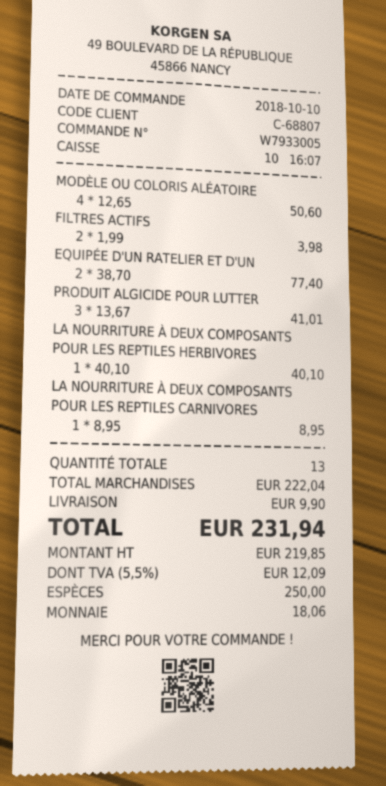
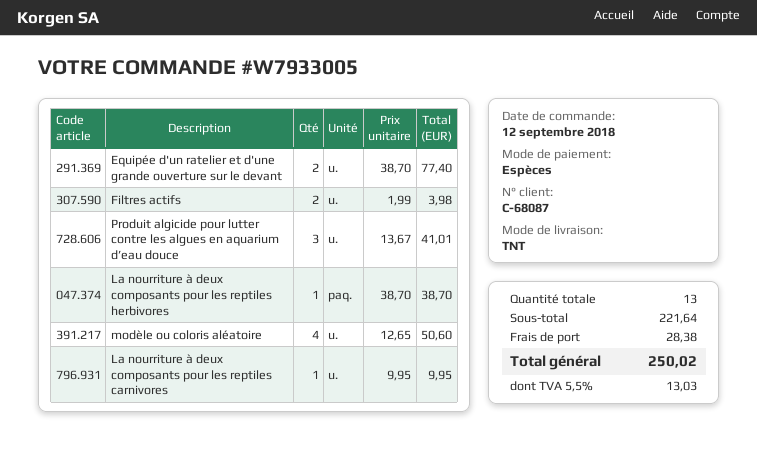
order date: 2018-10-10 -> 2018-09-12
customer number: C-68807 -> C-68087
LA NOURRITURE À DEUX COMPOSANTS POUR LES REPTILES HERBIVORES: 1 x 40.10 = 40.10 -> 1 x 38.70 = 38.70
LA NOURRITURE À DEUX COMPOSANTS POUR LES REPTILES CARNIVORES: 1 x 8.95 = 8.95 -> 1 x 9.95 = 9.95
subtotal: 222.04 -> 221.64
shipping: 9.90 -> 28.38
tax: 5.5% = 12.09 -> 5.5% = 13.03
total: 231.94 -> 250.02

